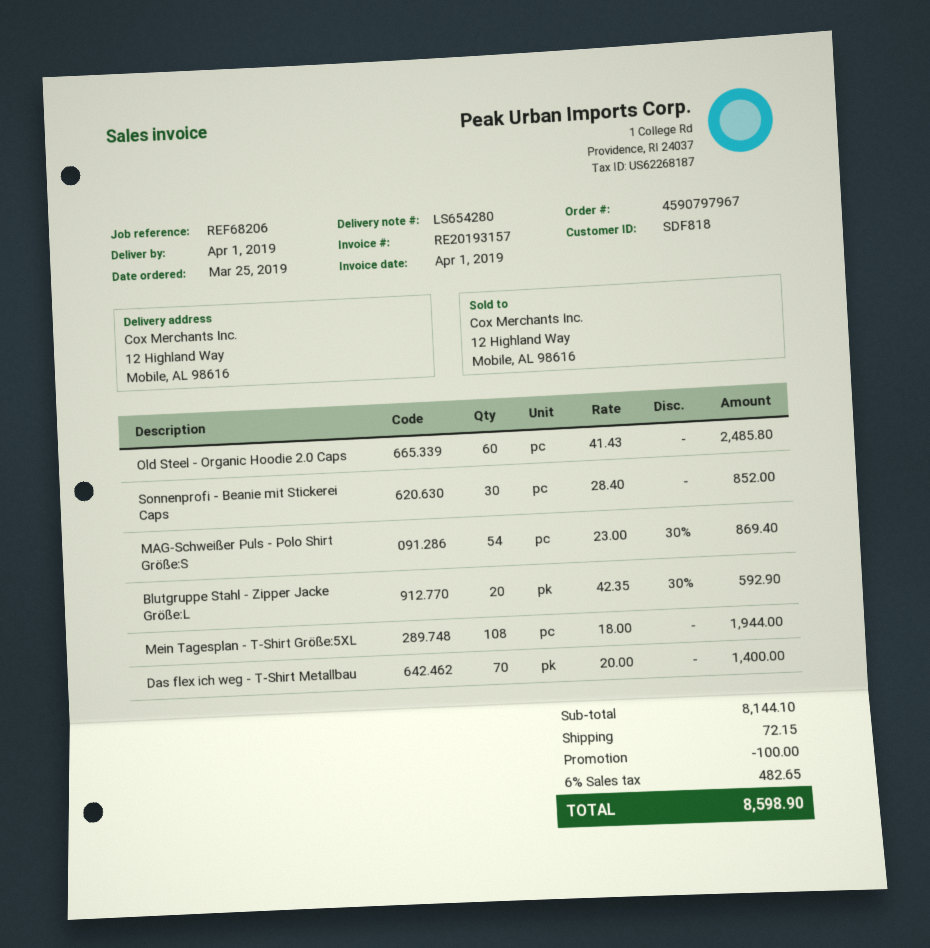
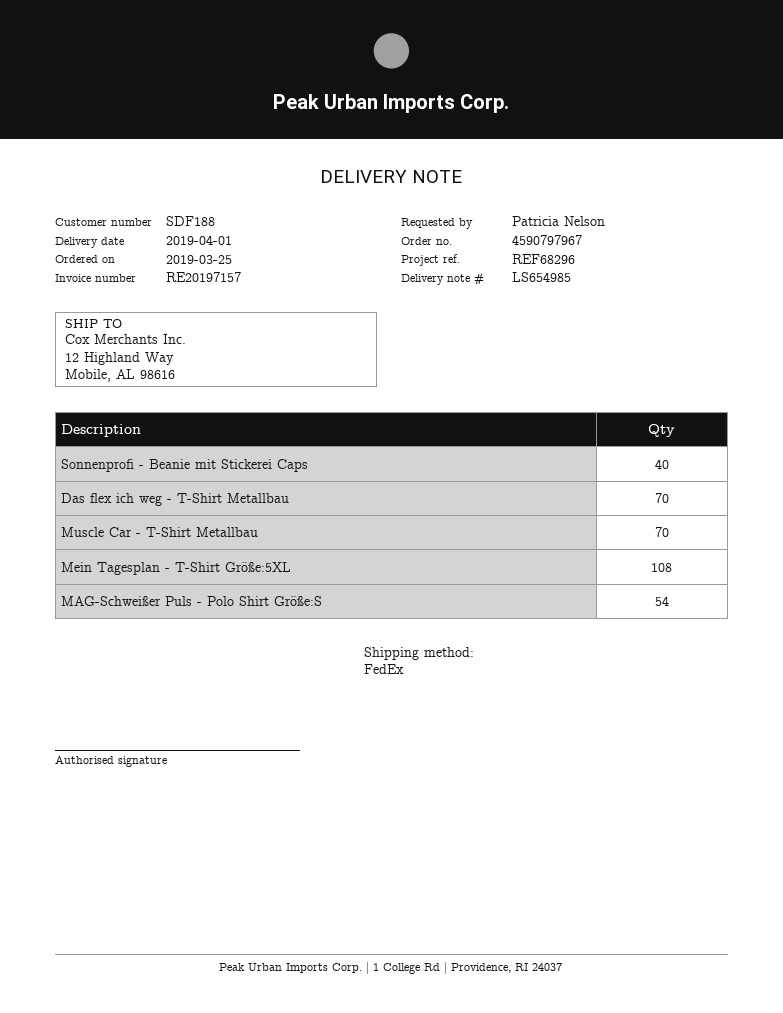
delivery note number: LS654280 -> LS654985
invoice number: RE20193157 -> RE20197157
customer number: SDF818 -> SDF188
reference: REF68206 -> REF68296
Old Steel - Organic Hoodie 2.0 Caps: 60 -> none
Sonnenprofi - Beanie mit Stickerei Caps: 30 -> 40
Blutgruppe Stahl - Zipper Jacke Größe:L: 20 -> none
Muscle Car - T-Shirt Metallbau: none -> 70

